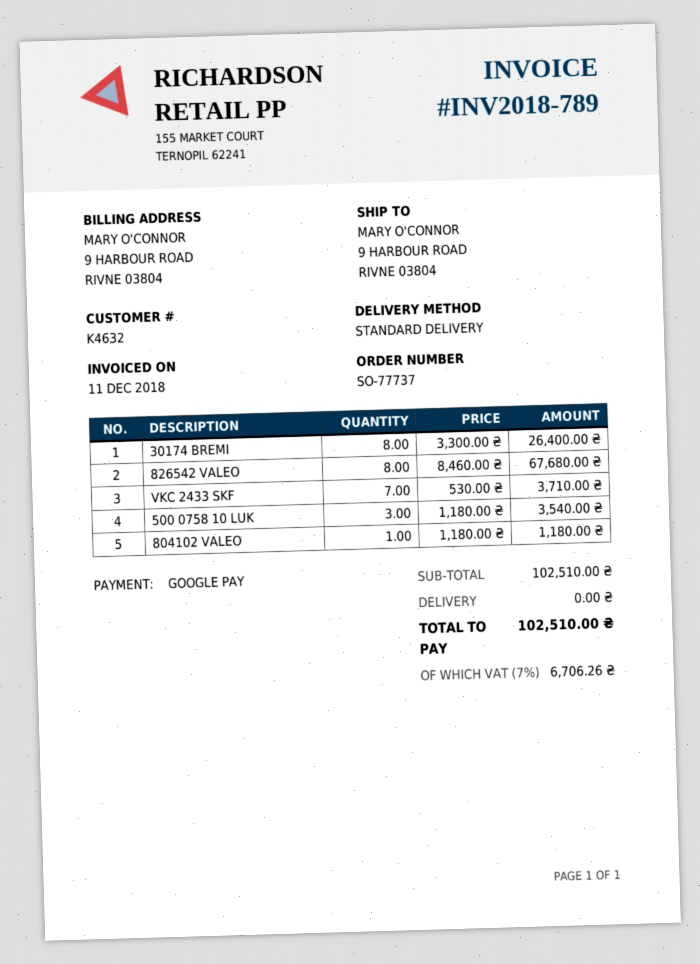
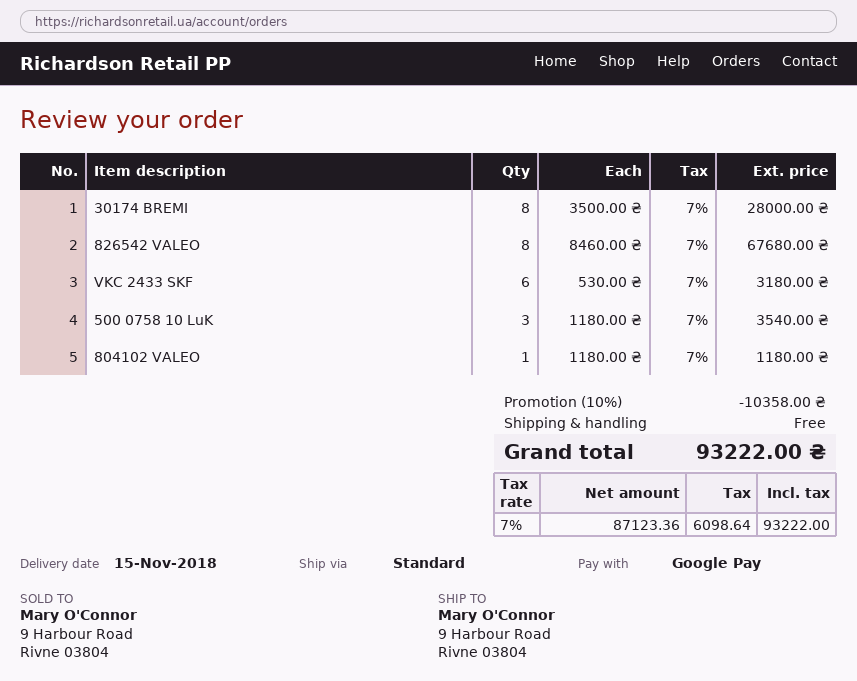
30174 BREMI: 8 x 3300.00 = 26400.00 -> 8 x 3500.00 = 28000.00
VKC 2433 SKF: 7 x 530.00 = 3710.00 -> 6 x 530.00 = 3180.00
discount: none -> 10% = 10358.00
tax: 7% = 6706.26 -> 7% = 6098.64
total: 102510.00 -> 93222.00

